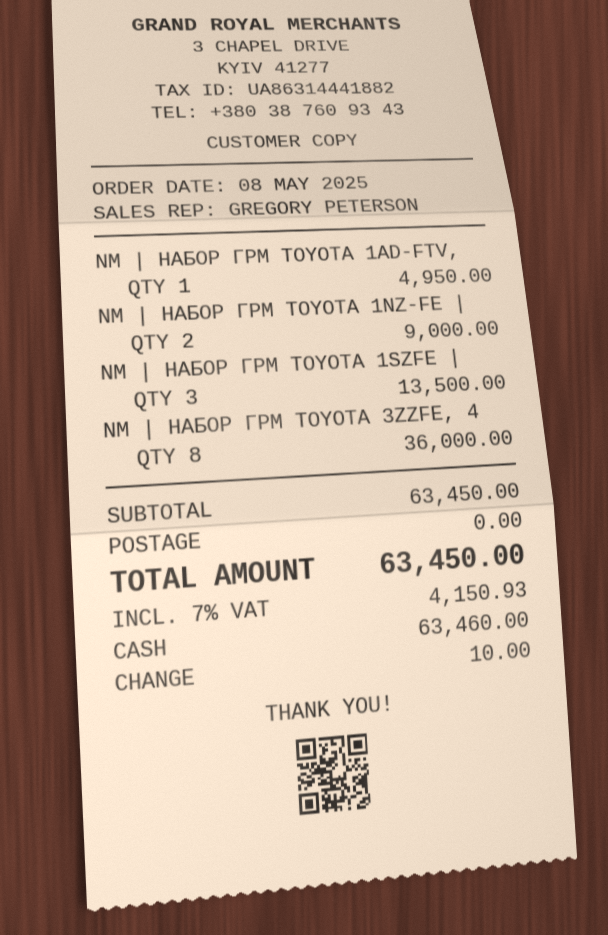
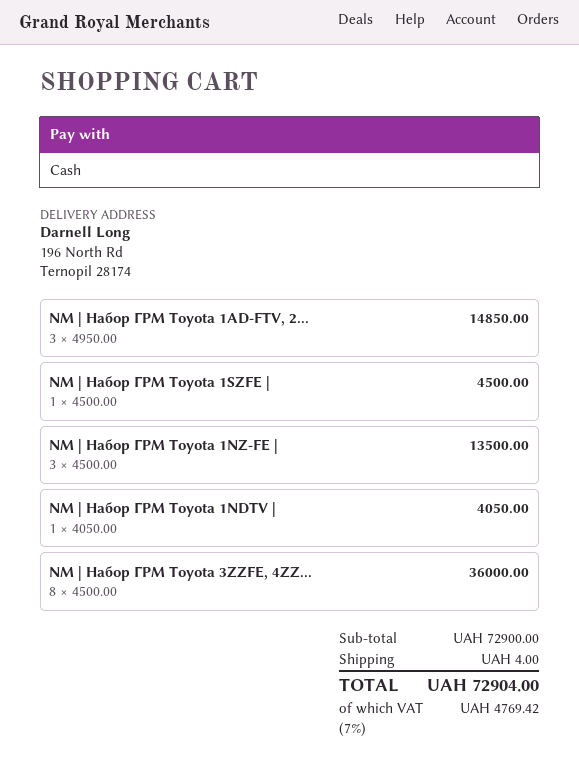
NM | НАБОР ГРМ TOYOTA 1AD-FTV,: 1 for 4950.00 -> 3 for 14850.00
NM | НАБОР ГРМ TOYOTA 1NZ-FE |: 2 for 9000.00 -> 3 for 13500.00
NM | НАБОР ГРМ TOYOTA 1SZFE |: 3 for 13500.00 -> 1 for 4500.00
NM | Набор ГРМ Toyota 1NDTV |: none -> 1 for 4050.00
subtotal: 63450.00 -> 72900.00
shipping: 0.00 -> 4.00
tax: 7% = 4150.93 -> 7% = 4769.42
total: 63450.00 -> 72904.00

